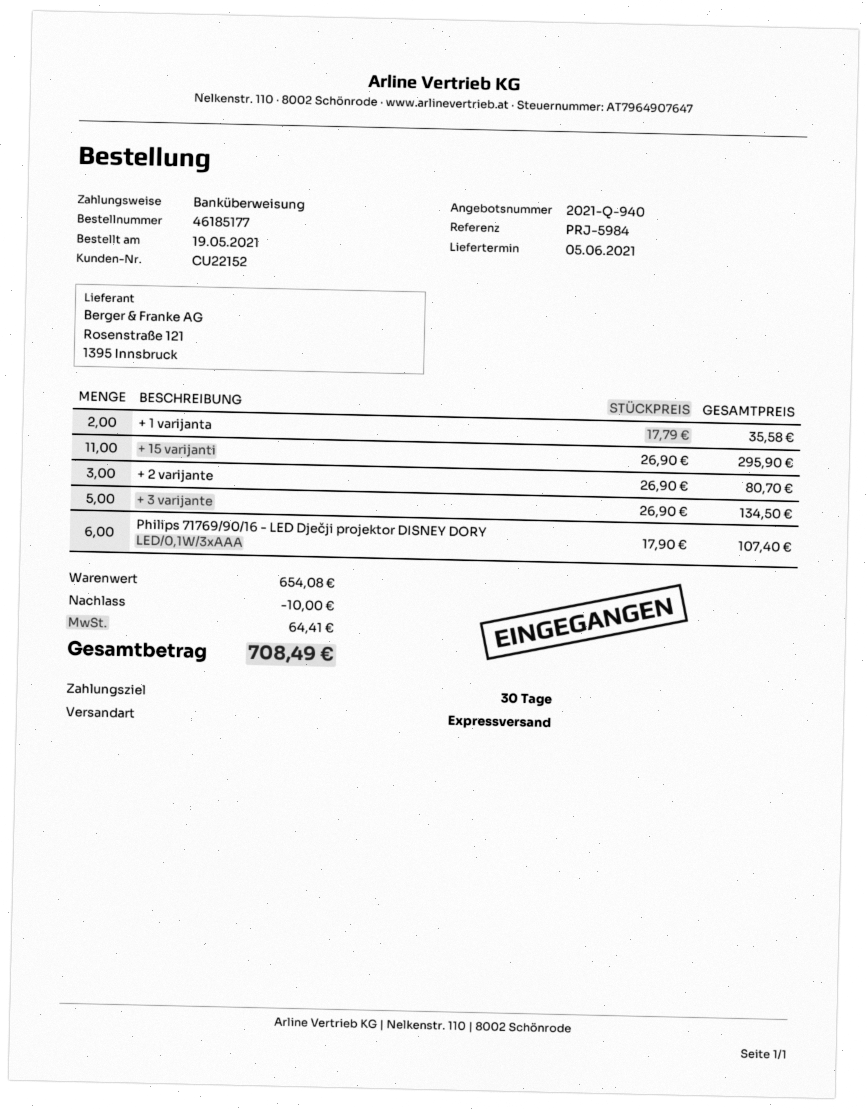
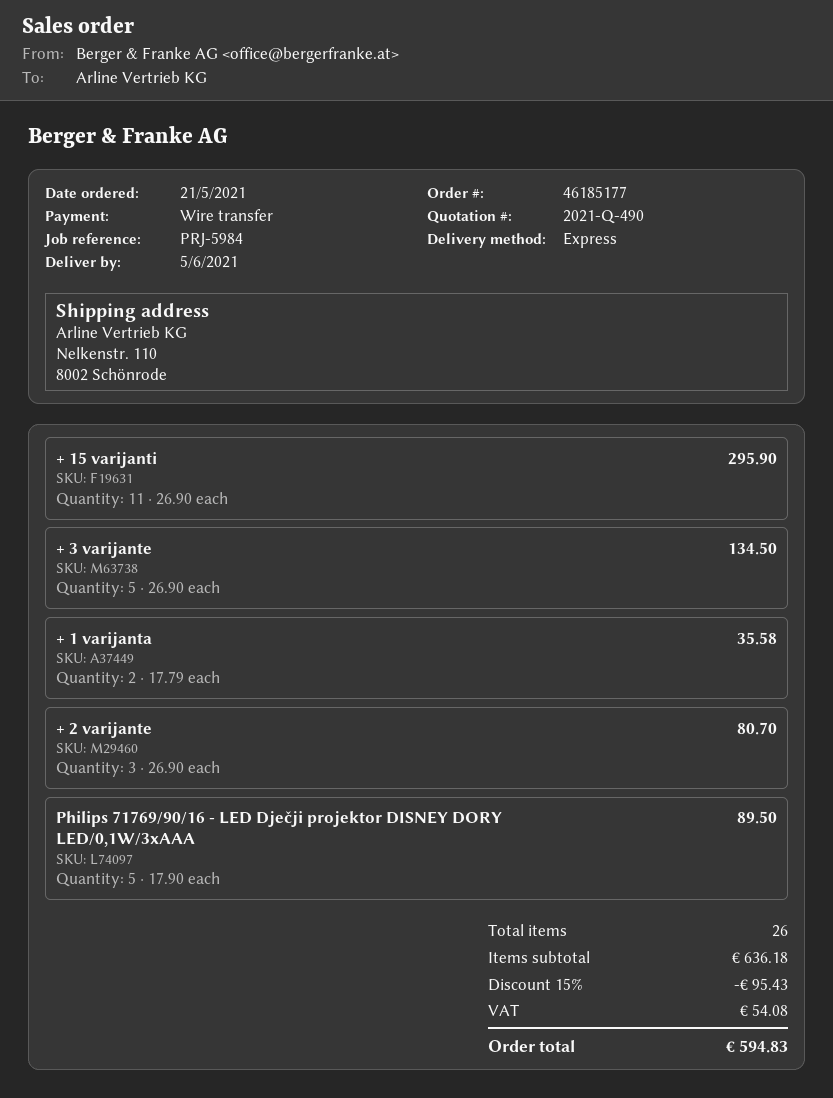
quote number: 2021-Q-940 -> 2021-Q-490
order date: 2021-05-19 -> 2021-05-21
Philips 71769/90/16 - LED Dječji projektor DISNEY DORY LED/0,1W/3xAAA: 6 x 17.90 = 107.40 -> 5 x 17.90 = 89.50
subtotal: 654.08 -> 636.18
discount: 10.00 -> 95.43
tax: 64.41 -> 54.08
total: 708.49 -> 594.83

